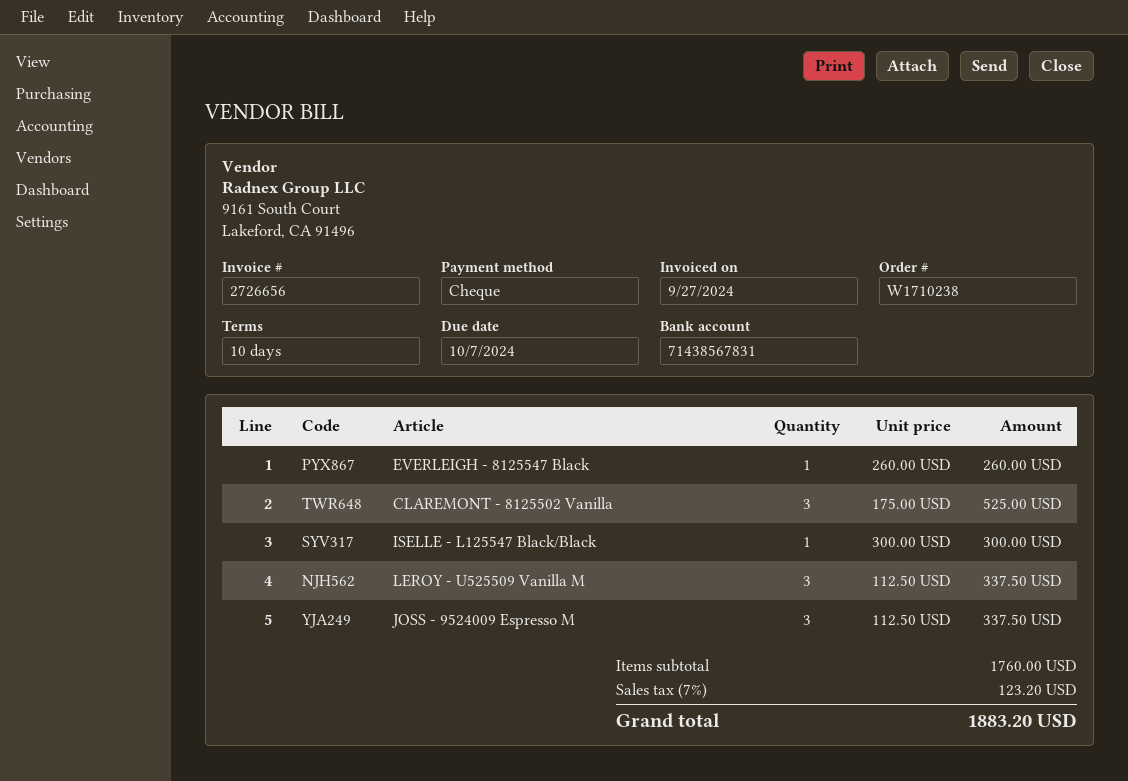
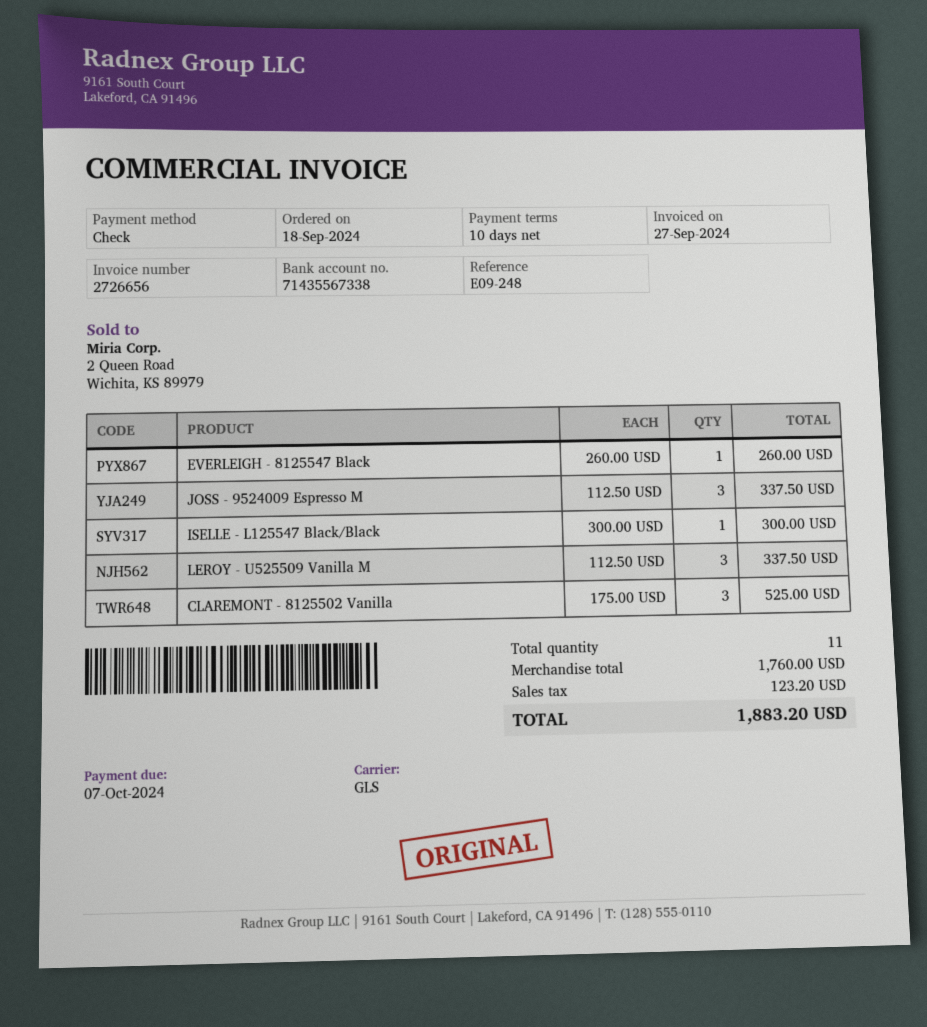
bank account: 71438567831 -> 71435567338

